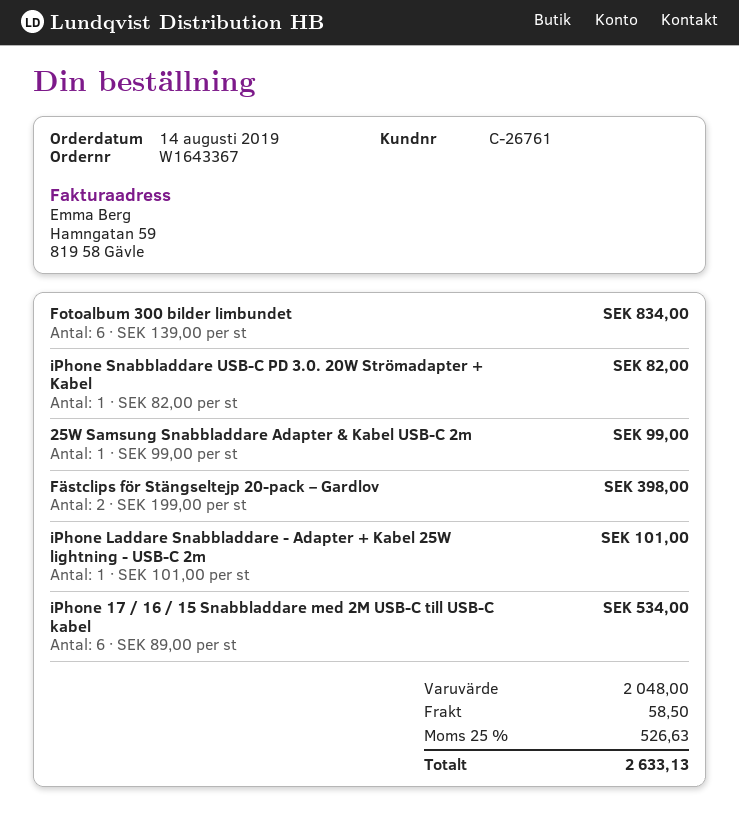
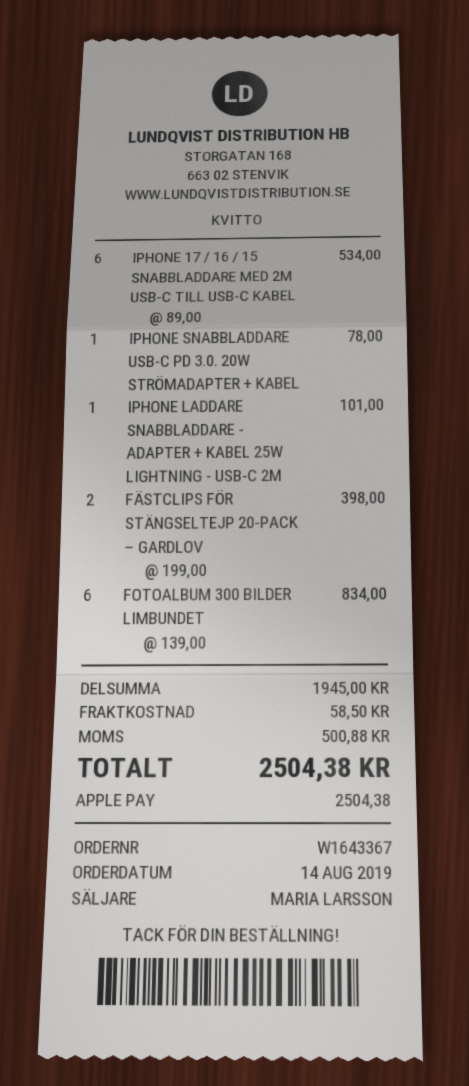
iPhone Snabbladdare USB-C PD 3.0. 20W Strömadapter + Kabel: 1 x 82.00 = 82.00 -> 1 x 78.00 = 78.00
25W Samsung Snabbladdare Adapter & Kabel USB-C 2m: 1 x 99.00 = 99.00 -> none
subtotal: 2048.00 -> 1945.00
tax: 526.63 -> 500.88
total: 2633.13 -> 2504.38

